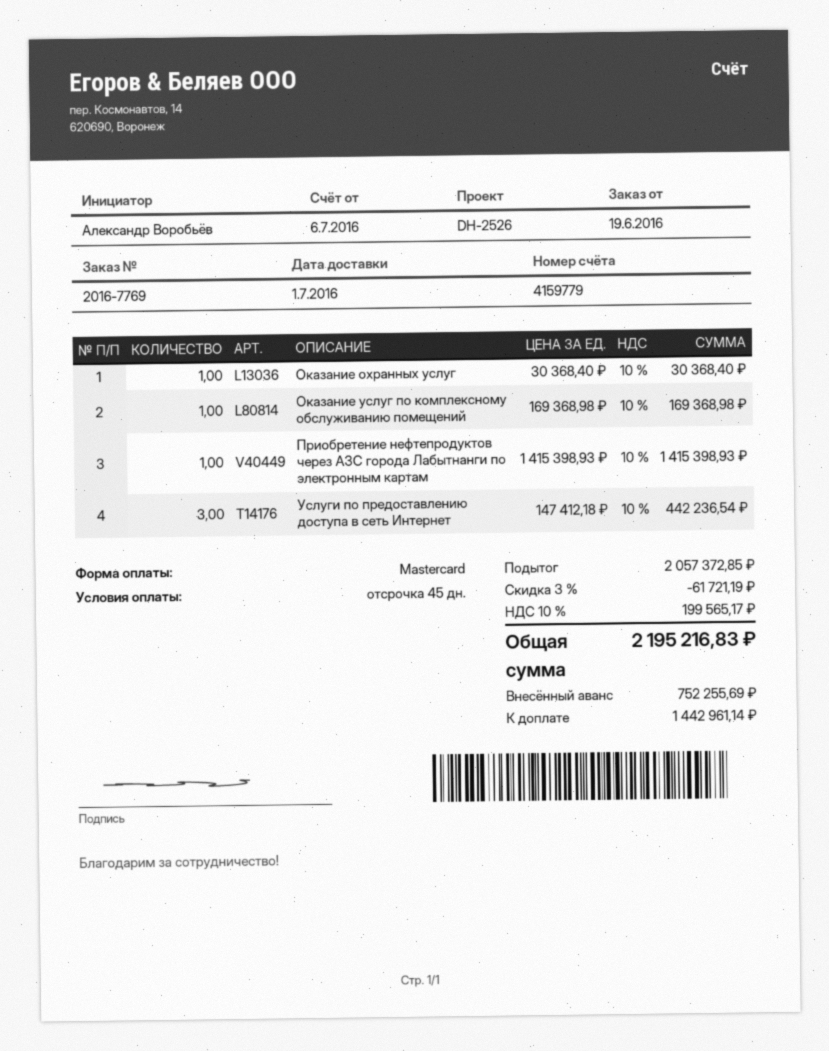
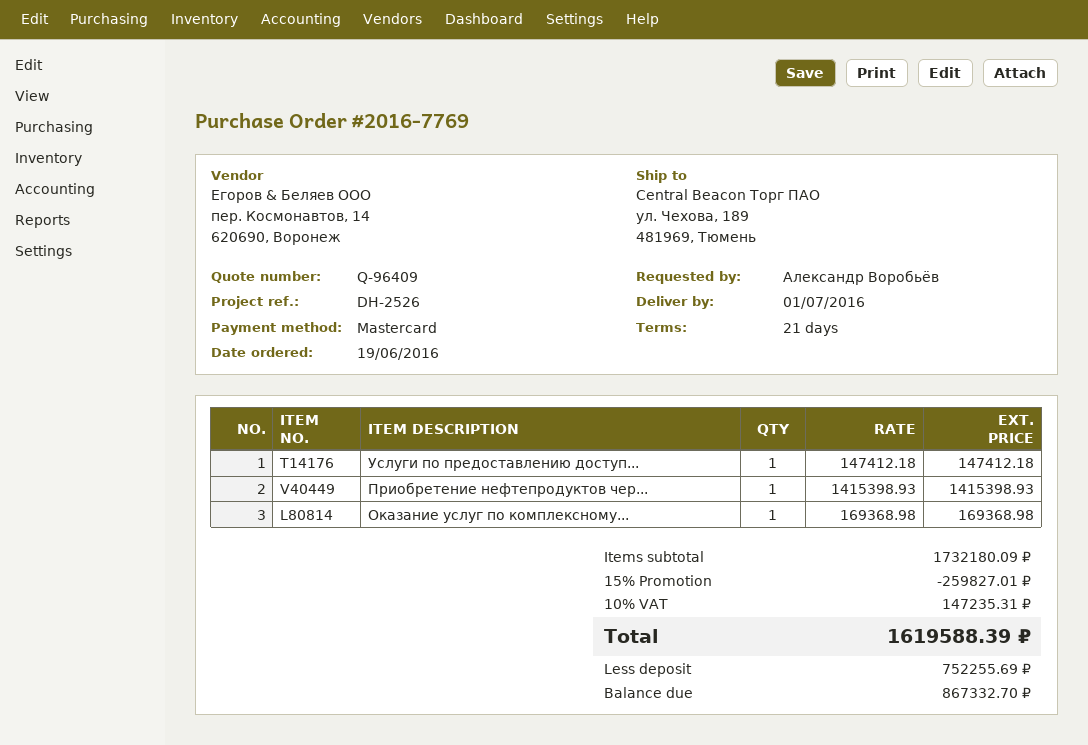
payment terms: 45 days -> 21 days
Оказание охранных услуг: 1 x 30368.40 = 30368.40 -> none
Услуги по предоставлению доступа в сеть Интернет: 3 x 147412.18 = 442236.54 -> 1 x 147412.18 = 147412.18
subtotal: 2057372.85 -> 1732180.09
discount: 3% = 61721.19 -> 15% = 259827.01
tax: 10% = 199565.17 -> 10% = 147235.31
total: 2195216.83 -> 1619588.39
balance: 1442961.14 -> 867332.70

